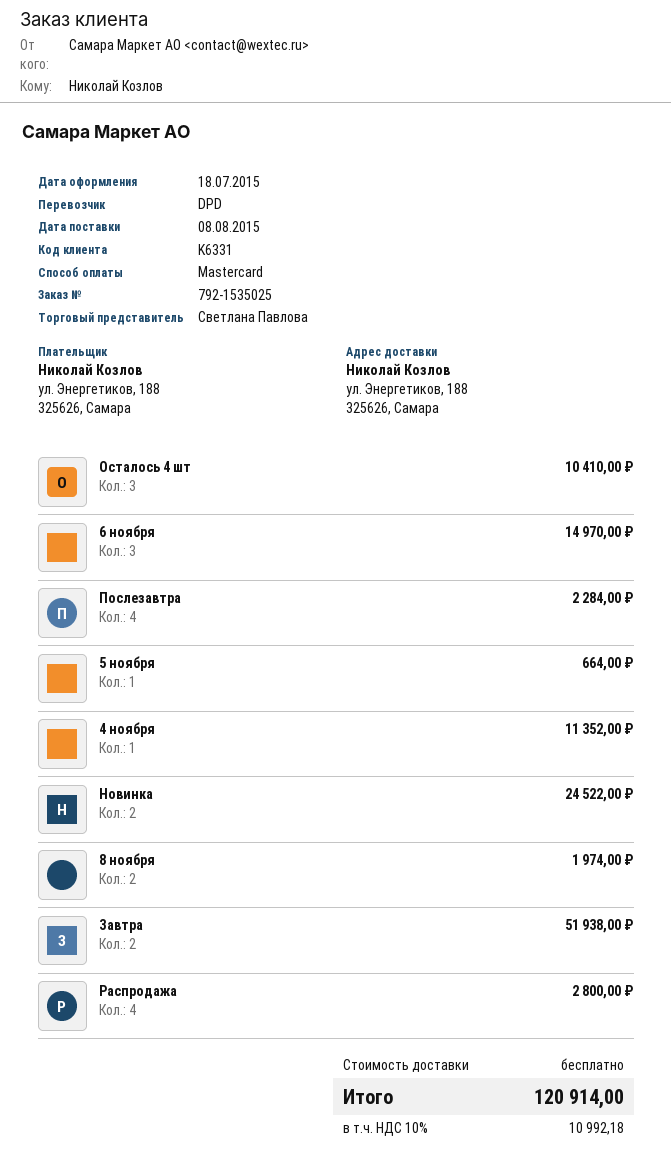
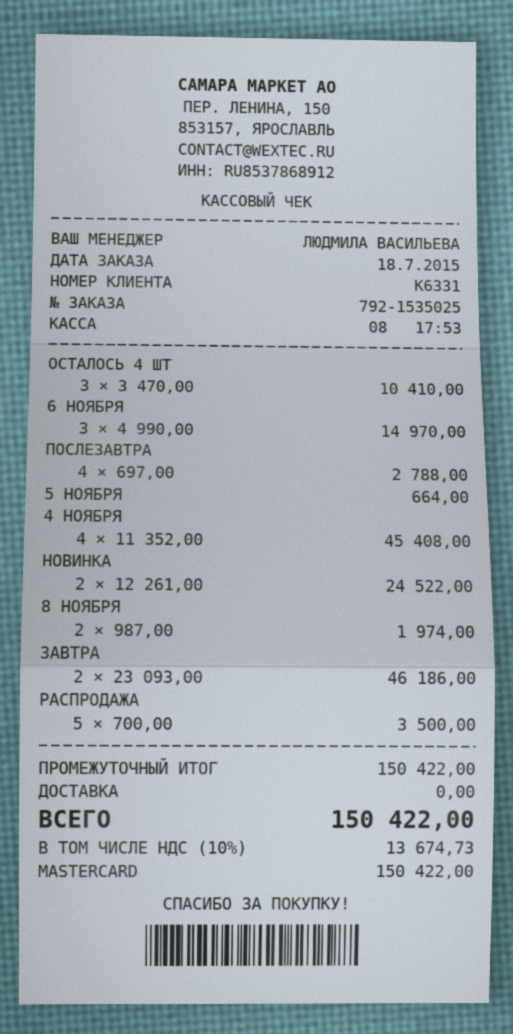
sales rep: Светлана Павлова -> ЛЮДМИЛА ВАСИЛЬЕВА
Послезавтра: 4 for 2284.00 -> 4 for 2788.00
4 ноября: 1 for 11352.00 -> 4 for 45408.00
Завтра: 2 for 51938.00 -> 2 for 46186.00
Распродажа: 4 for 2800.00 -> 5 for 3500.00
tax: 10% = 10992.18 -> 10% = 13674.73
total: 120914.00 -> 150422.00

